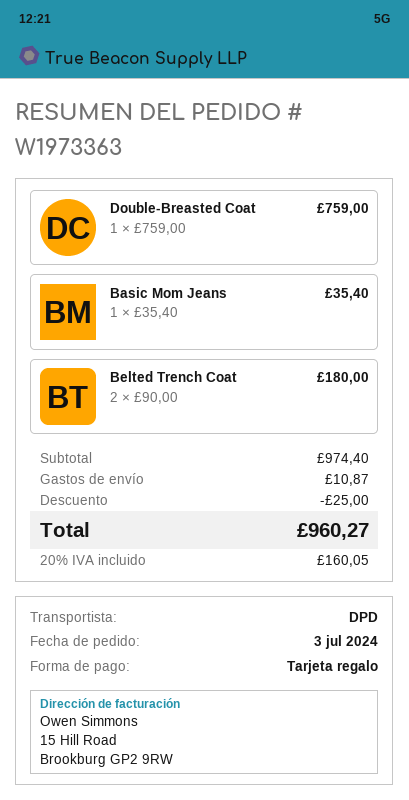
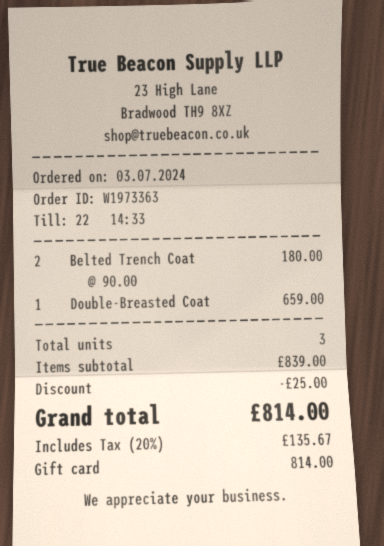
Double-Breasted Coat: 1 x 759.00 = 759.00 -> 1 x 659.00 = 659.00
Basic Mom Jeans: 1 x 35.40 = 35.40 -> none
subtotal: 974.40 -> 839.00
shipping: 10.87 -> none
tax: 20% = 160.05 -> 20% = 135.67
total: 960.27 -> 814.00

